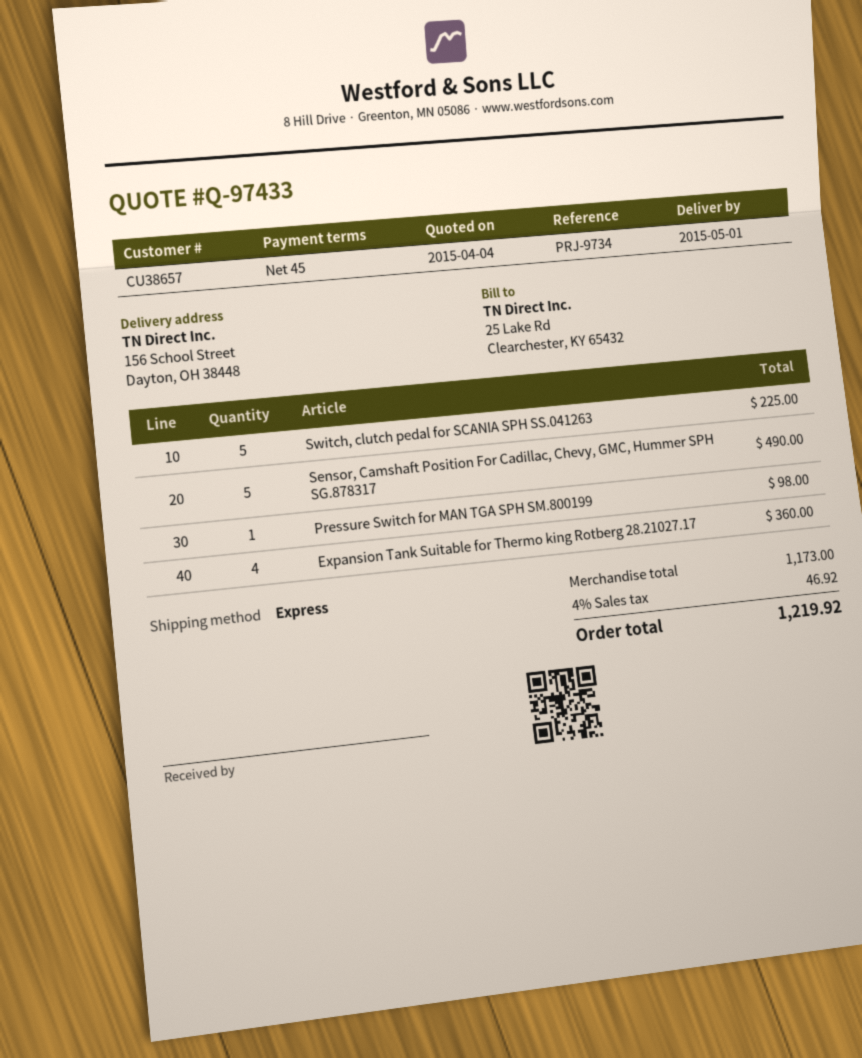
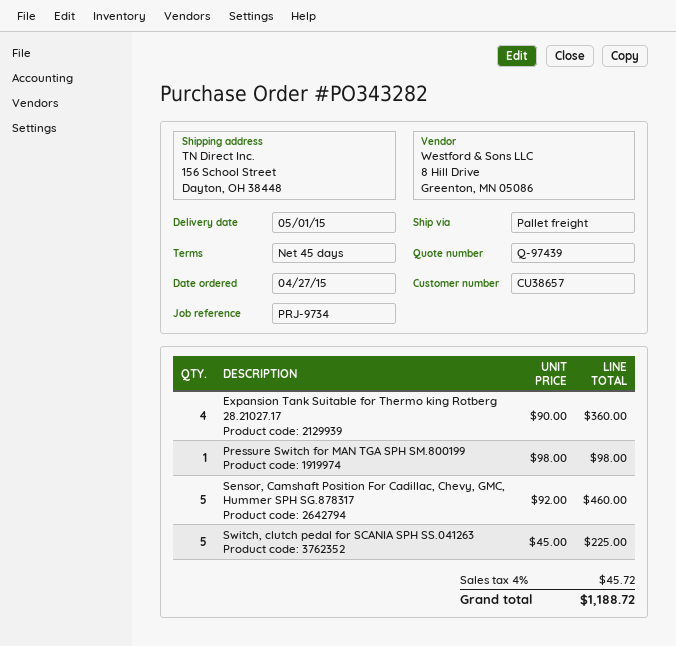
quote number: Q-97433 -> Q-97439
shipping method: express -> pallet freight
Sensor, Camshaft Position For Cadillac, Chevy, GMC, Hummer SPH SG.878317: 5 for 490.00 -> 5 for 460.00
tax: 4% = 46.92 -> 4% = 45.72
total: 1219.92 -> 1188.72

